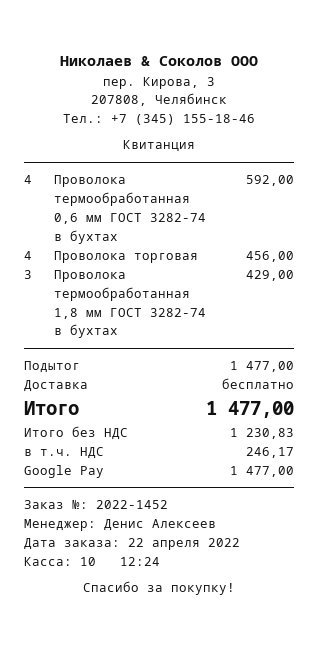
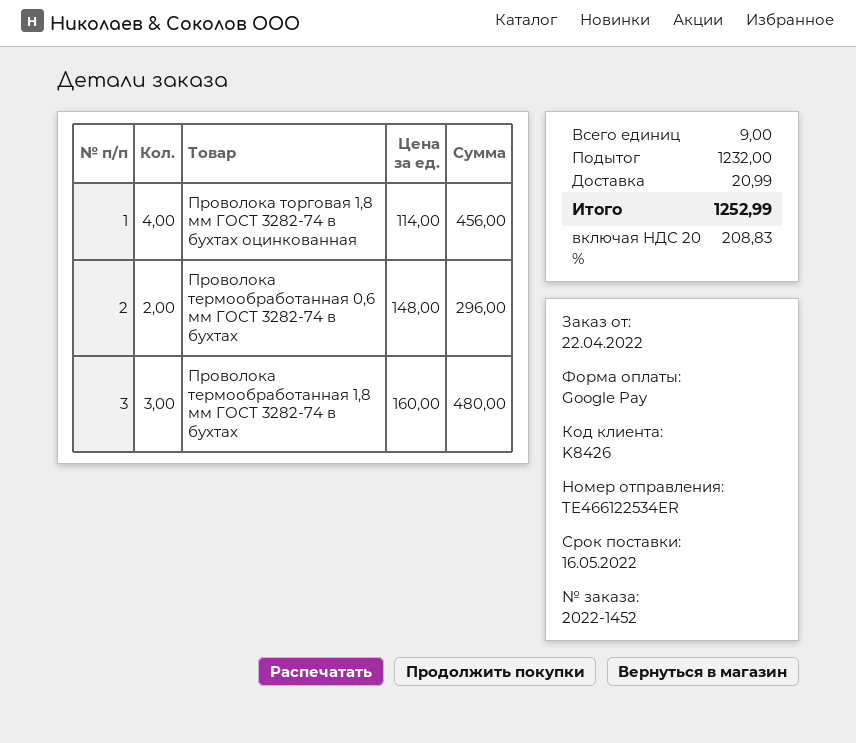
Проволока термообработанная 0,6 мм ГОСТ 3282-74 в бухтах: 4 for 592.00 -> 2 for 296.00
Проволока термообработанная 1,8 мм ГОСТ 3282-74 в бухтах: 3 for 429.00 -> 3 for 480.00
subtotal: 1477.00 -> 1232.00
shipping: 0.00 -> 20.99
tax: 246.17 -> 208.83
total: 1477.00 -> 1252.99

